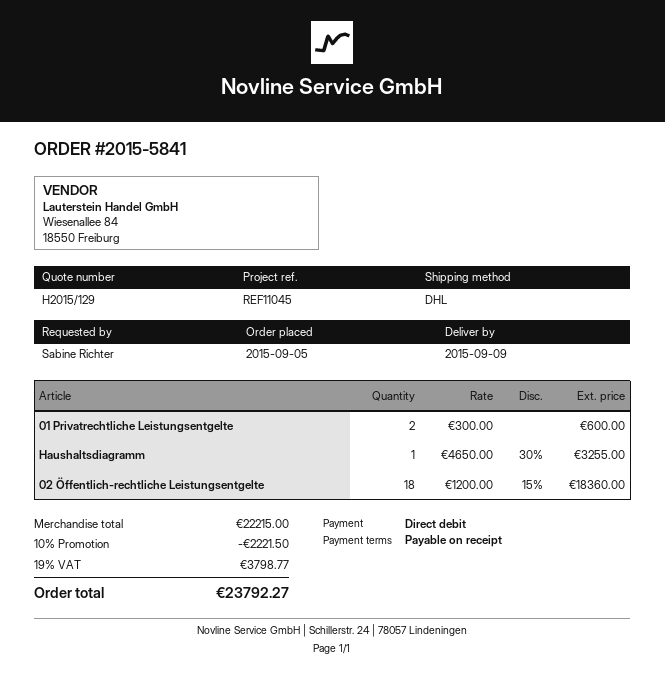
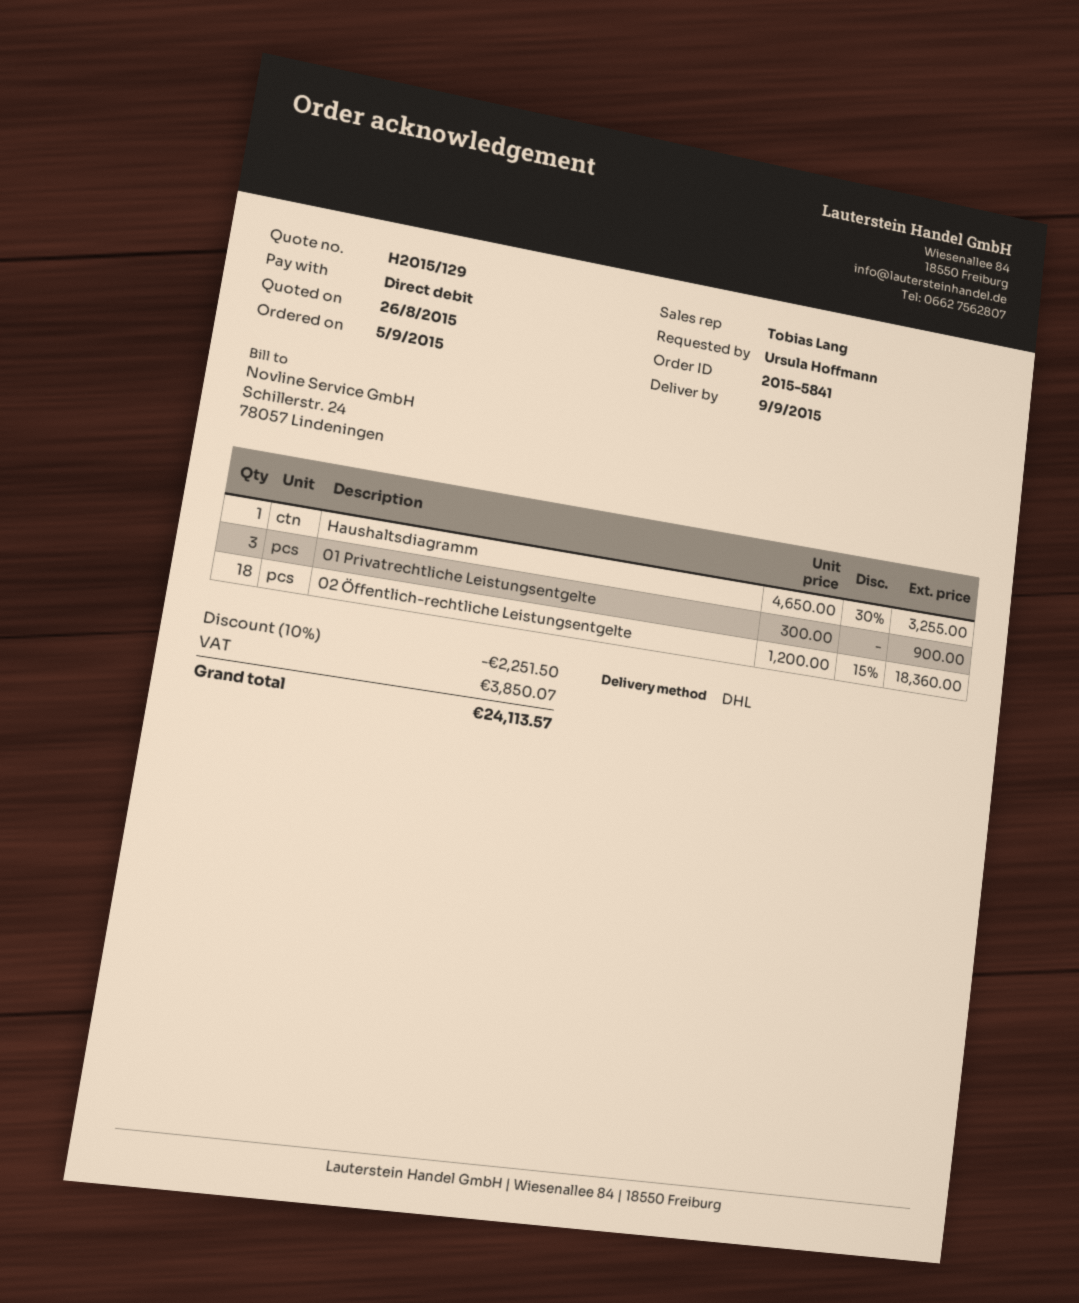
ordered by: Sabine Richter -> Ursula Hoffmann
01 Privatrechtliche Leistungsentgelte: 2 x 300.00 = 600.00 -> 3 x 300.00 = 900.00
discount: 10% = 2221.50 -> 10% = 2251.50
tax: 3798.77 -> 3850.07
total: 23792.27 -> 24113.57

